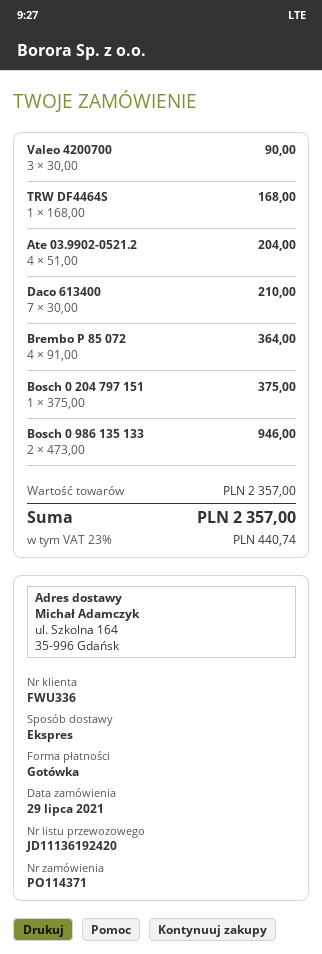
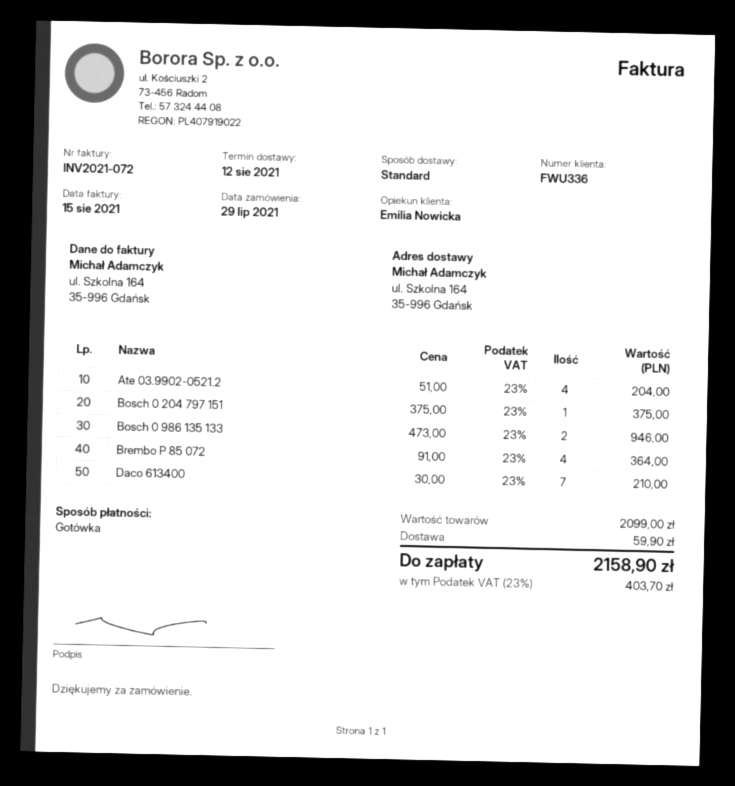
shipping method: express -> standard
Valeo 4200700: 3 x 30.00 = 90.00 -> none
TRW DF4464S: 1 x 168.00 = 168.00 -> none
subtotal: 2357.00 -> 2099.00
shipping: none -> 59.90
tax: 23% = 440.74 -> 23% = 403.70
total: 2357.00 -> 2158.90

